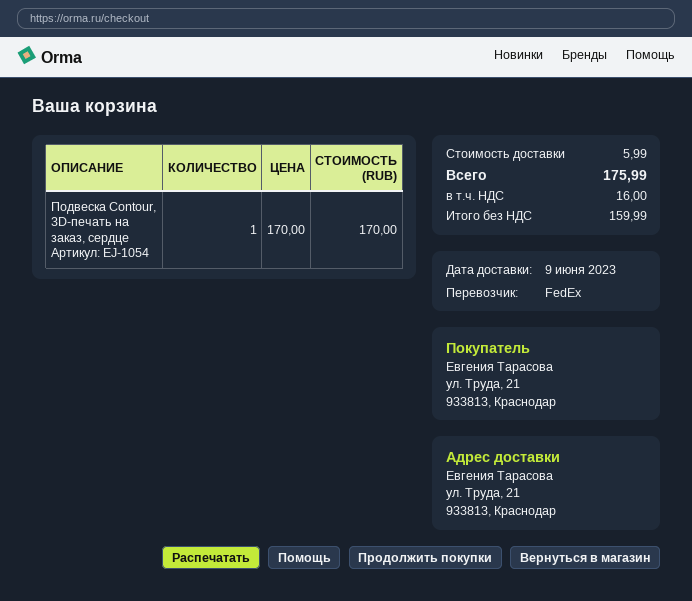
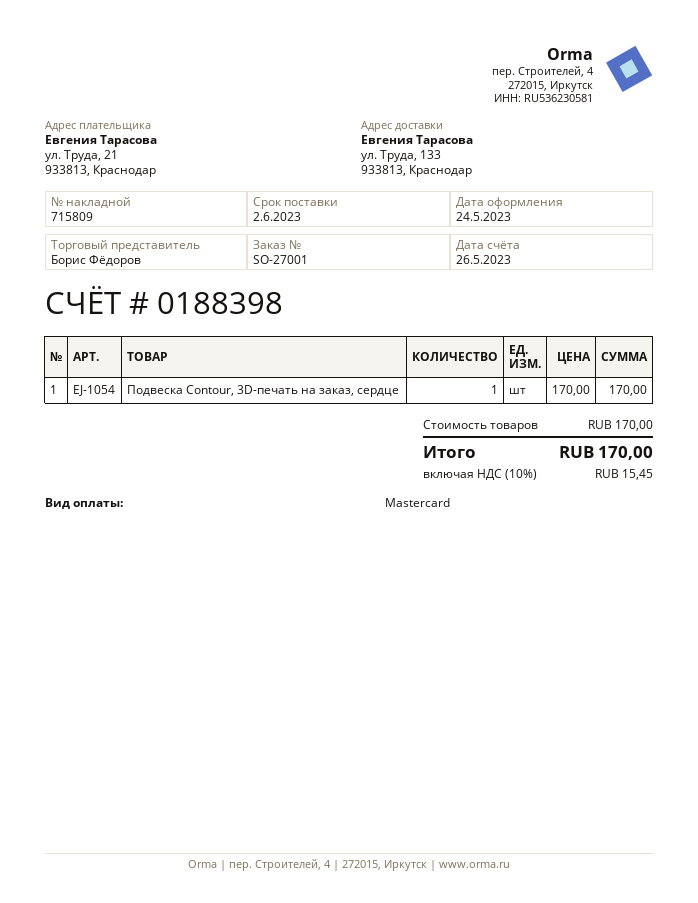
delivery date: 2023-06-09 -> 2023-06-02
ship to: ул. Труда, 21, 933813, Краснодар -> ул. Труда, 133, 933813, Краснодар
shipping: 5.99 -> none
tax: 16.00 -> 15.45
total: 175.99 -> 170.00

